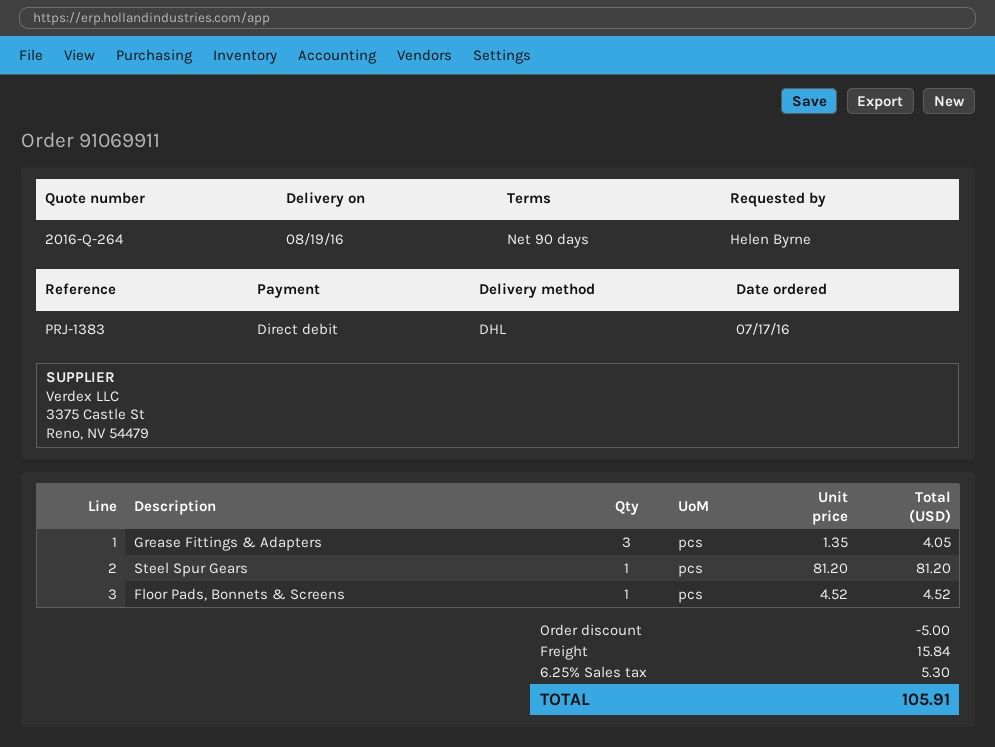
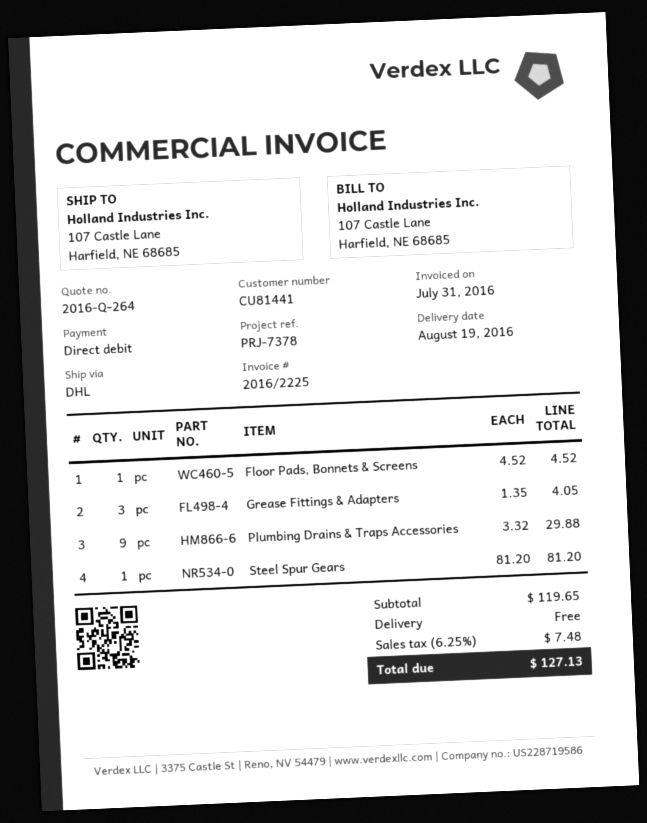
reference: PRJ-1383 -> PRJ-7378
Plumbing Drains & Traps Accessories: none -> 9 x 3.32 = 29.88
discount: 5.00 -> none
shipping: 15.84 -> 0.00
tax: 6.25% = 5.30 -> 6.25% = 7.48
total: 105.91 -> 127.13

